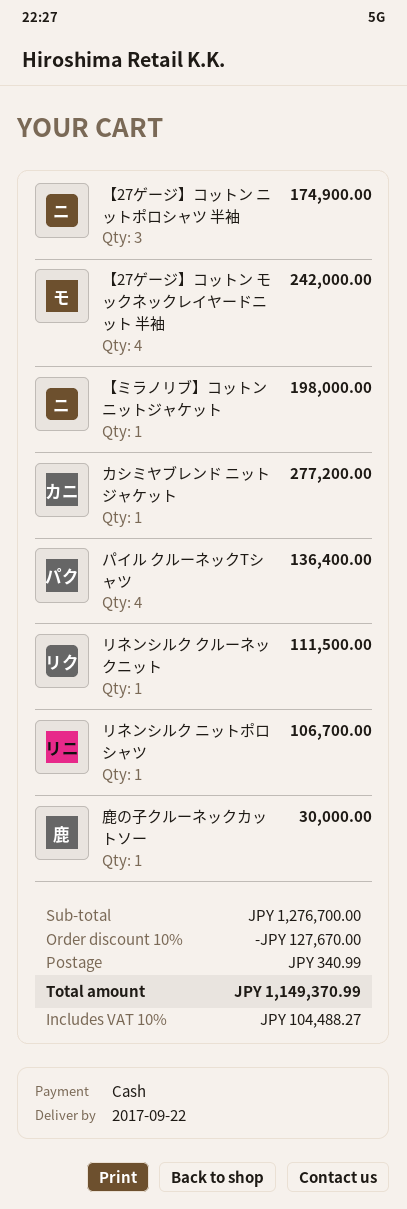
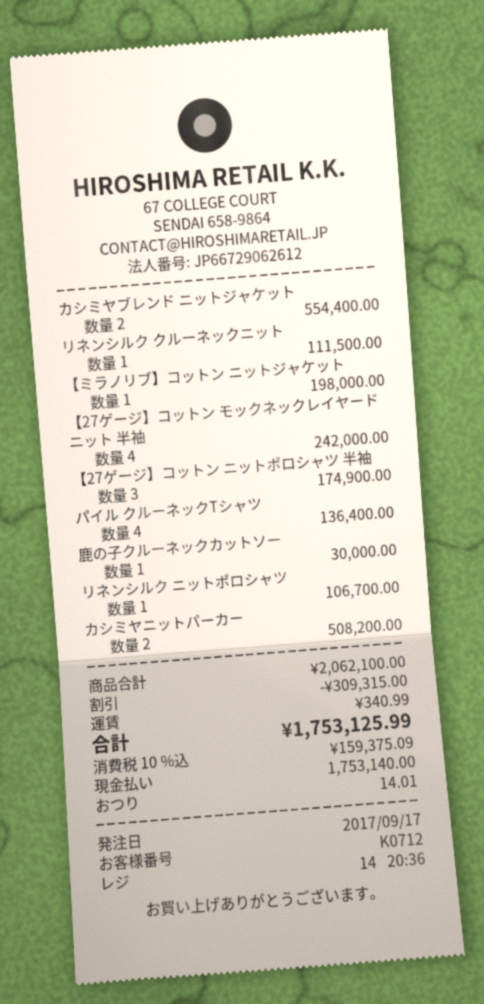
カシミヤブレンド ニットジャケット: 1 for 277200.00 -> 2 for 554400.00
カシミヤニットパーカー: none -> 2 for 508200.00
subtotal: 1276700.00 -> 2062100.00
discount: 127670.00 -> 309315.00
tax: 10% = 104488.27 -> 10% = 159375.09
total: 1149370.99 -> 1753125.99

